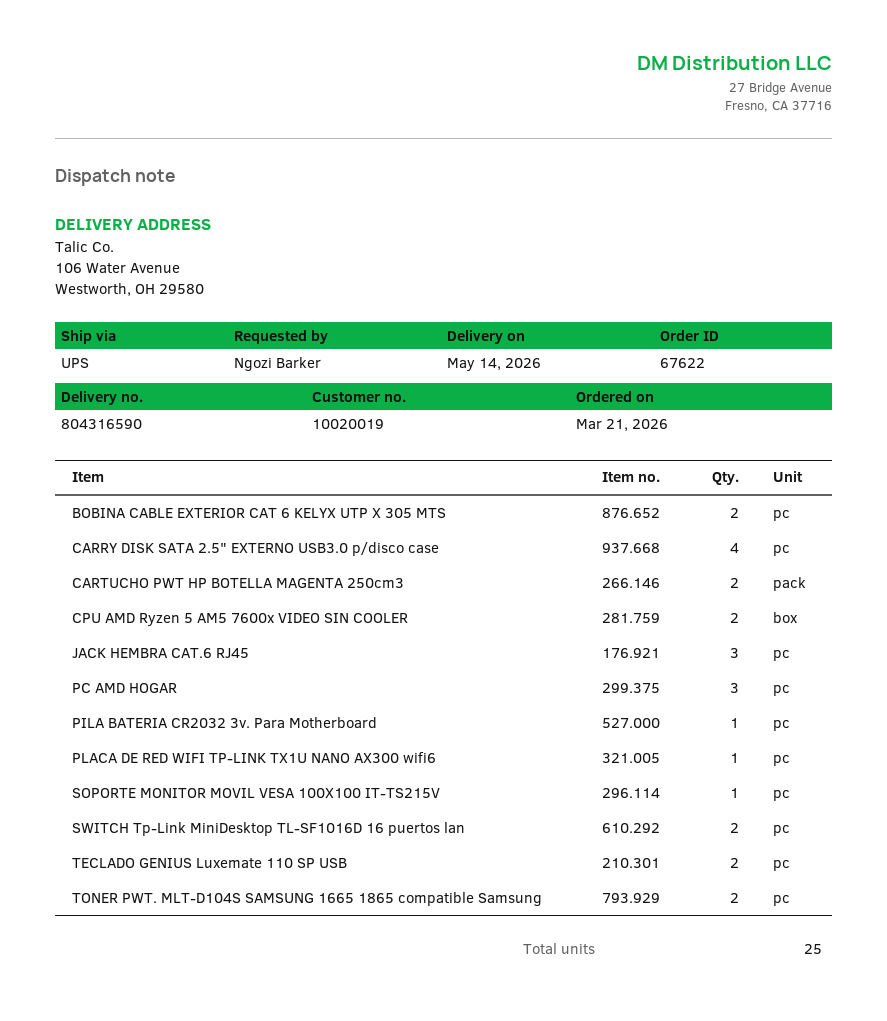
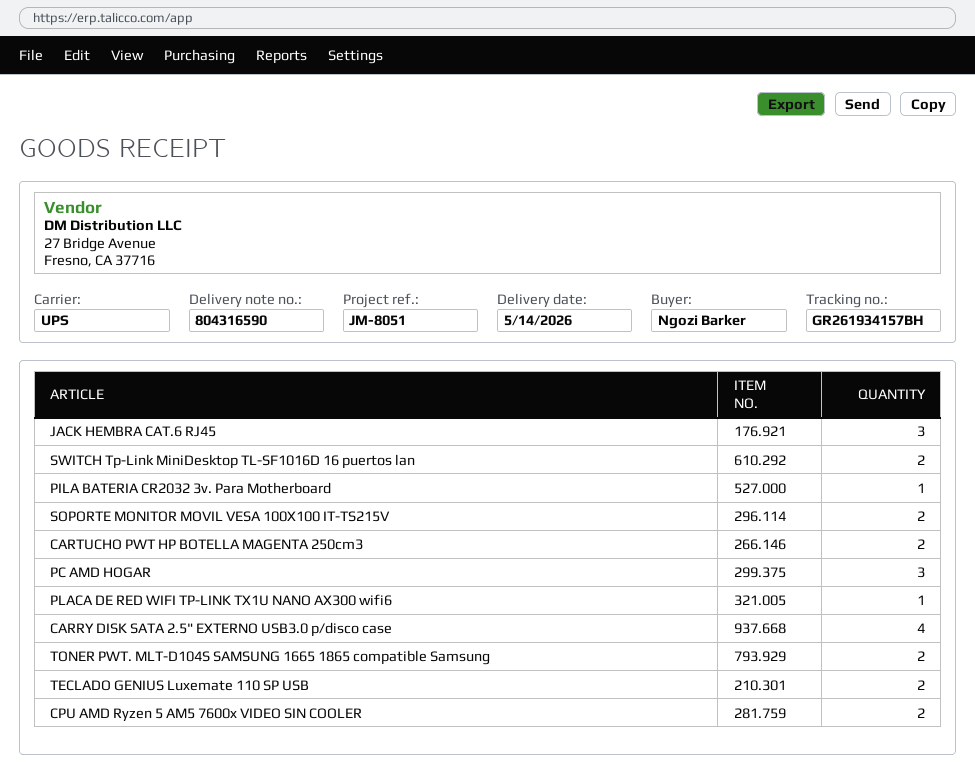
BOBINA CABLE EXTERIOR CAT 6 KELYX UTP X 305 MTS: 2 -> none
SOPORTE MONITOR MOVIL VESA 100X100 IT-TS215V: 1 -> 2

